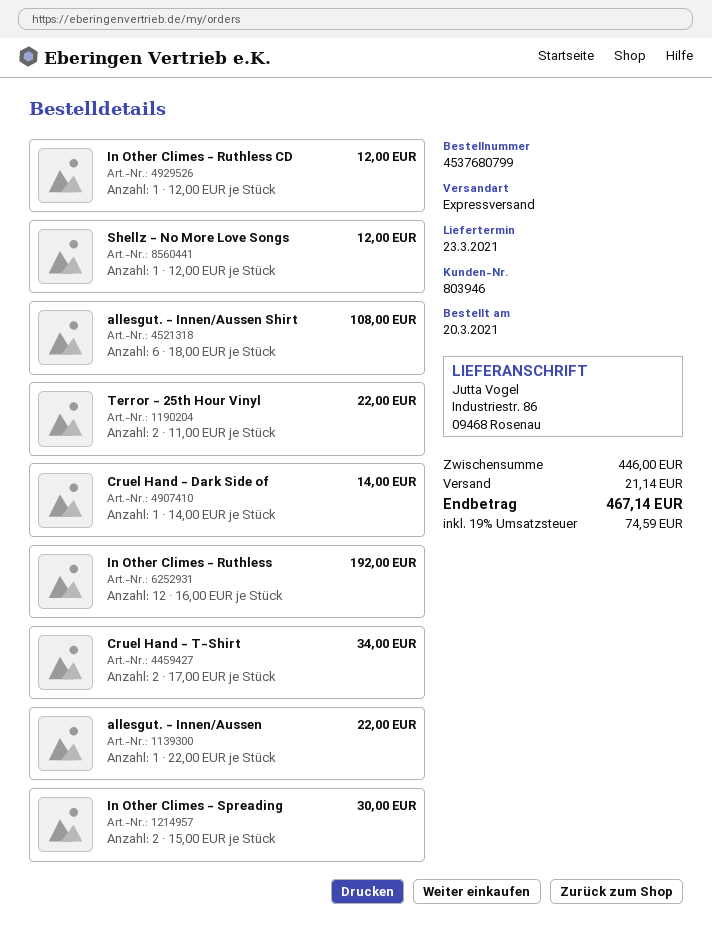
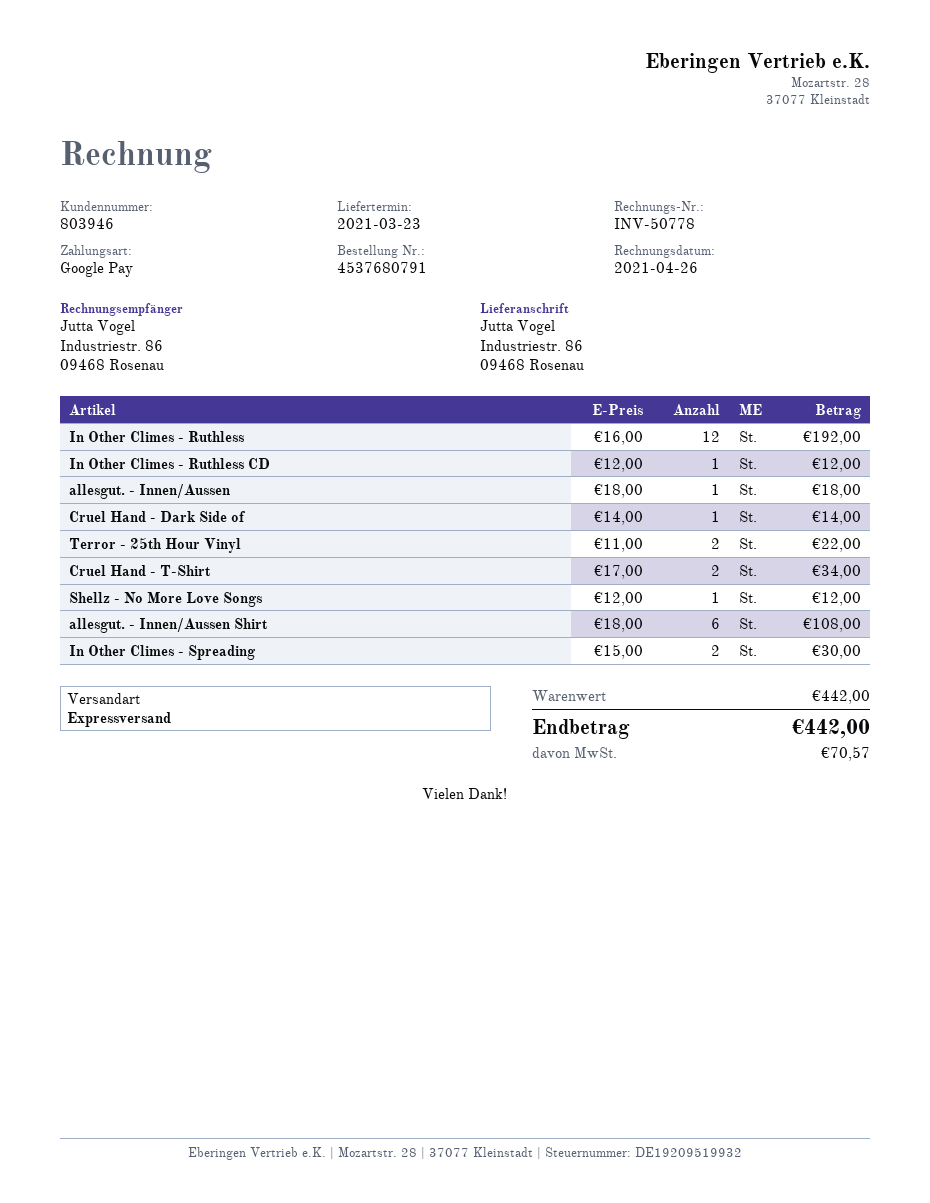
order number: 4537680799 -> 4537680791
allesgut. - Innen/Aussen: 1 x 22.00 = 22.00 -> 1 x 18.00 = 18.00
subtotal: 446.00 -> 442.00
shipping: 21.14 -> none
tax: 74.59 -> 70.57
total: 467.14 -> 442.00

